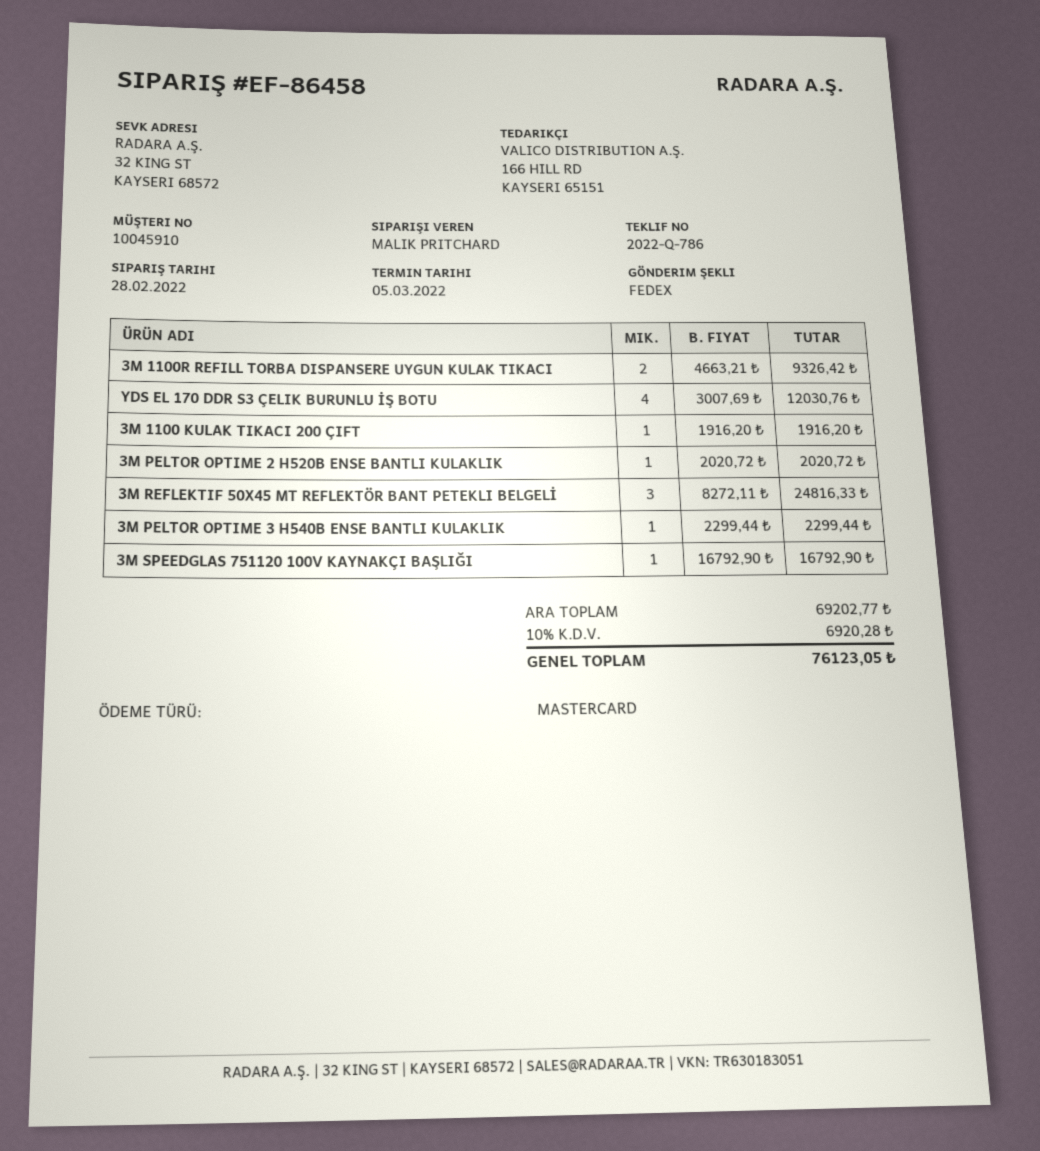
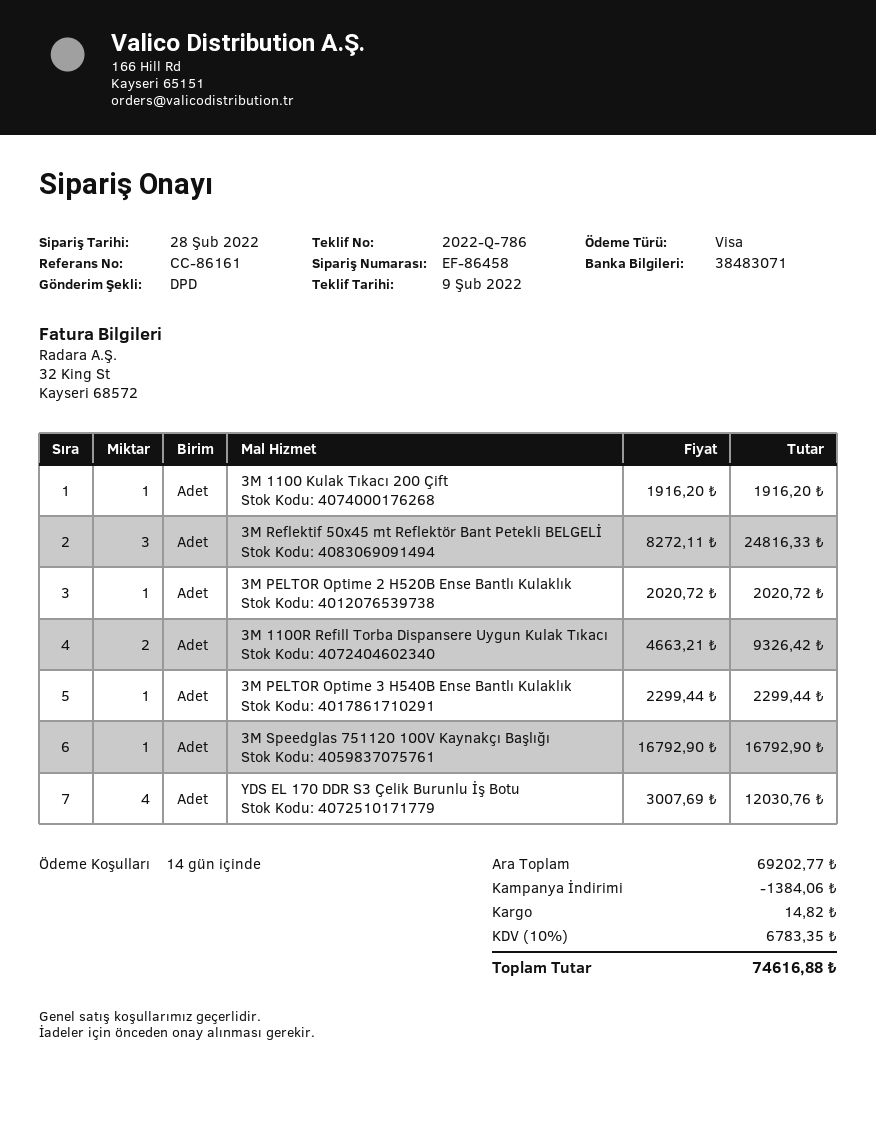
payment method: Mastercard -> Visa
shipping method: FedEx -> DPD
discount: none -> 1384.06
shipping: none -> 14.82
tax: 10% = 6920.28 -> 10% = 6783.35
total: 76123.05 -> 74616.88

